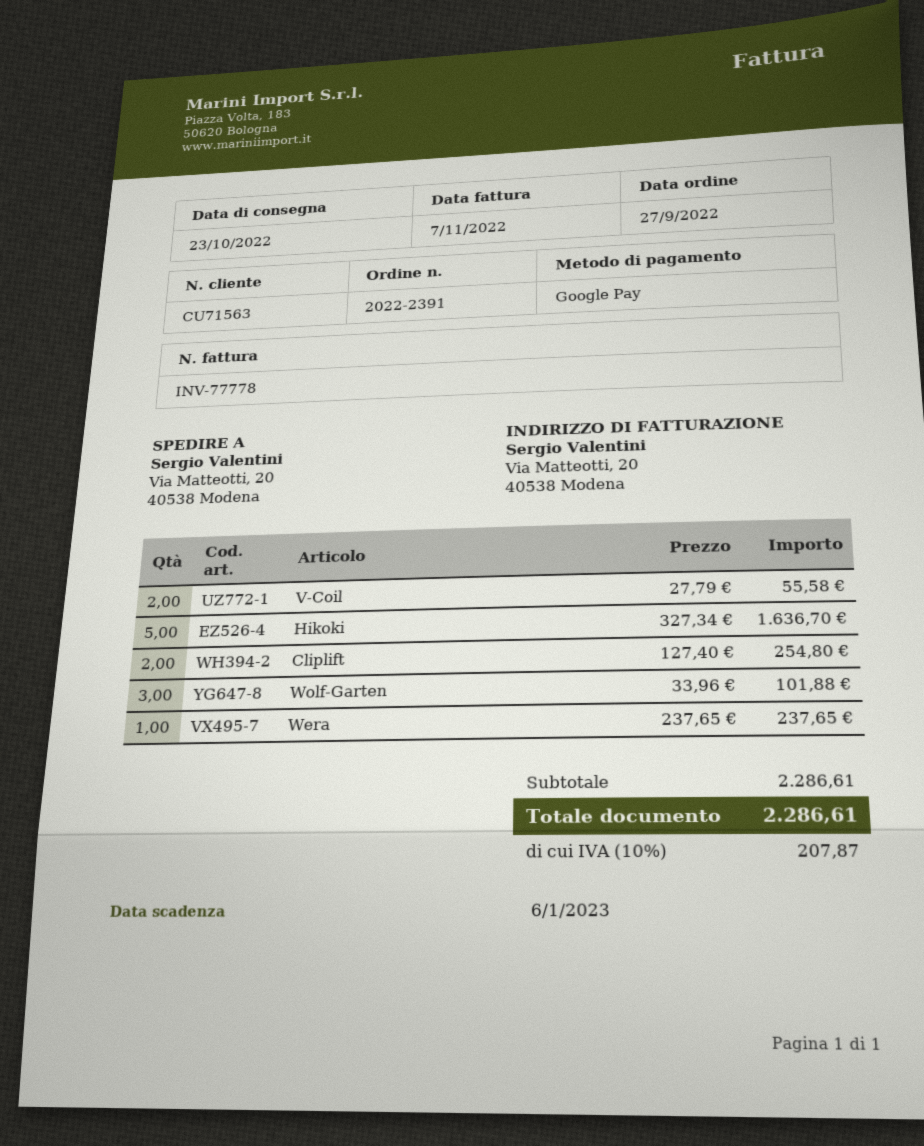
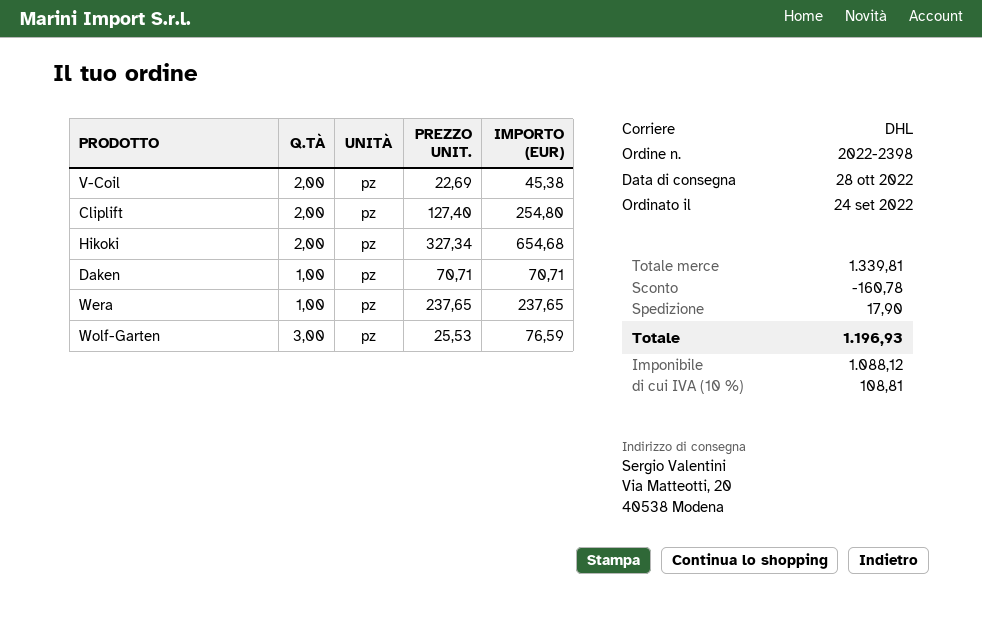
order number: 2022-2391 -> 2022-2398
order date: 2022-09-27 -> 2022-09-24
delivery date: 2022-10-23 -> 2022-10-28
V-Coil: 2 x 27.79 = 55.58 -> 2 x 22.69 = 45.38
Hikoki: 5 x 327.34 = 1636.70 -> 2 x 327.34 = 654.68
Wolf-Garten: 3 x 33.96 = 101.88 -> 3 x 25.53 = 76.59
Daken: none -> 1 x 70.71 = 70.71
subtotal: 2286.61 -> 1339.81
discount: none -> 160.78
shipping: none -> 17.90
tax: 10% = 207.87 -> 10% = 108.81
total: 2286.61 -> 1196.93

